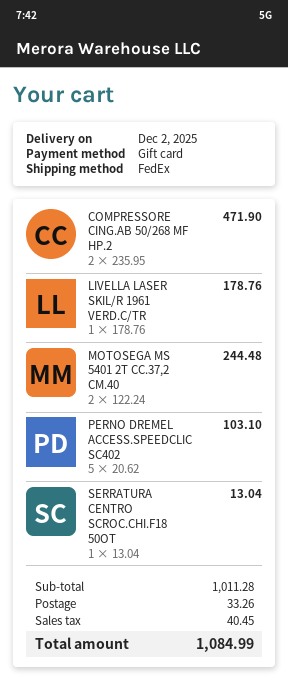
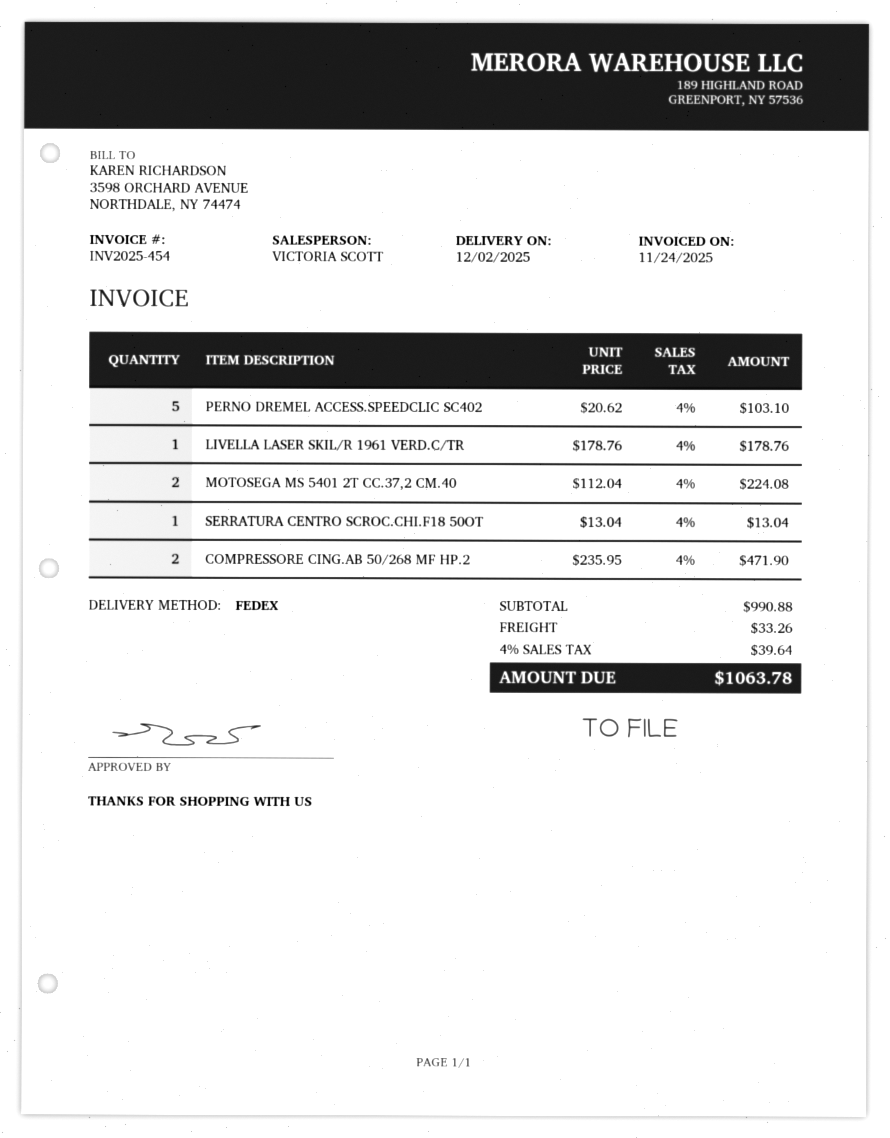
MOTOSEGA MS 5401 2T CC.37,2 CM.40: 2 x 122.24 = 244.48 -> 2 x 112.04 = 224.08
subtotal: 1011.28 -> 990.88
tax: 40.45 -> 39.64
total: 1084.99 -> 1063.78

